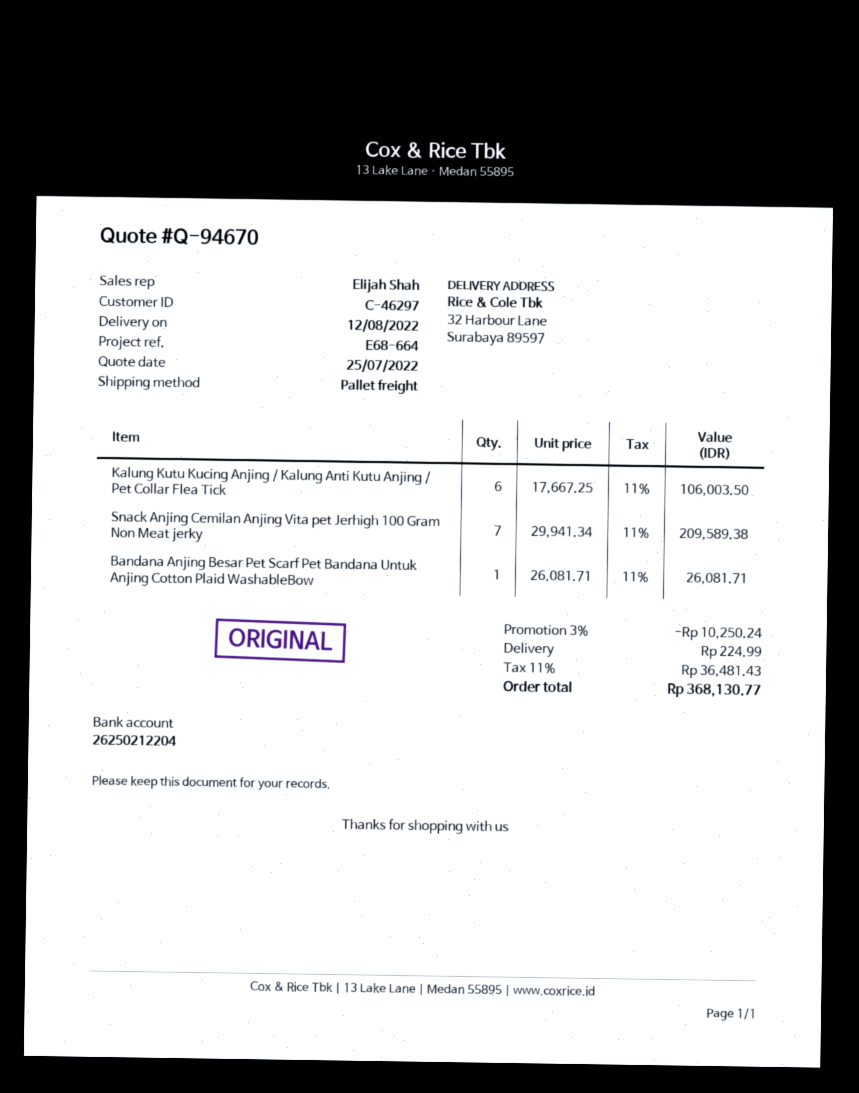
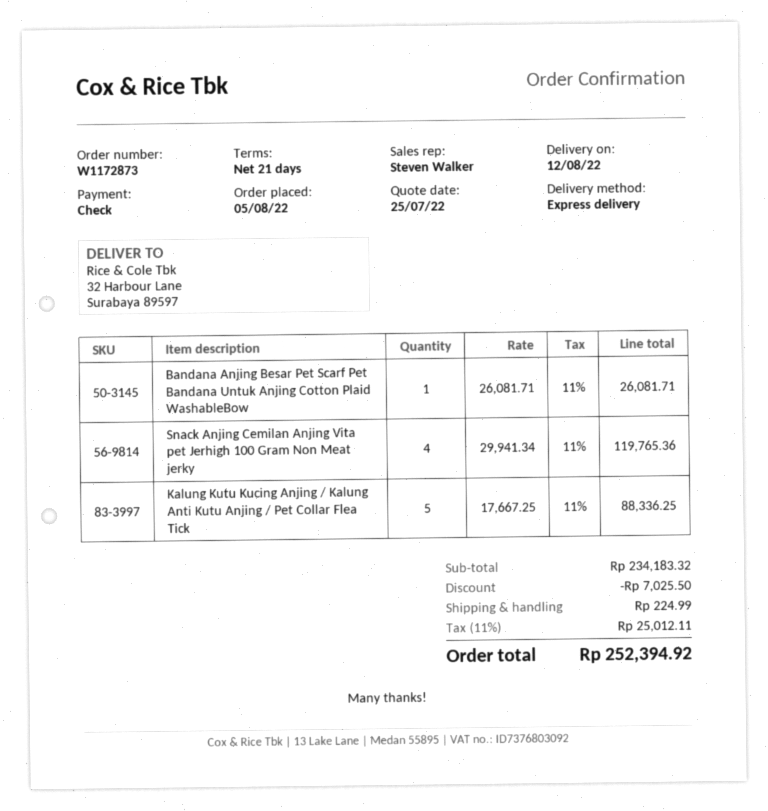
sales rep: Elijah Shah -> Steven Walker
shipping method: pallet freight -> express
Kalung Kutu Kucing Anjing / Kalung Anti Kutu Anjing / Pet Collar Flea Tick: 6 x 17667.25 = 106003.50 -> 5 x 17667.25 = 88336.25
Snack Anjing Cemilan Anjing Vita pet Jerhigh 100 Gram Non Meat jerky: 7 x 29941.34 = 209589.38 -> 4 x 29941.34 = 119765.36
discount: 10250.24 -> 7025.50
tax: 11% = 36481.43 -> 11% = 25012.11
total: 368130.77 -> 252394.92

